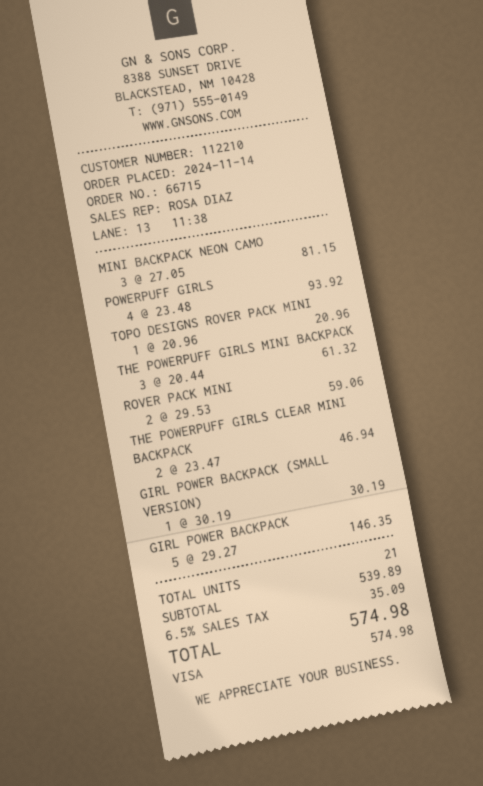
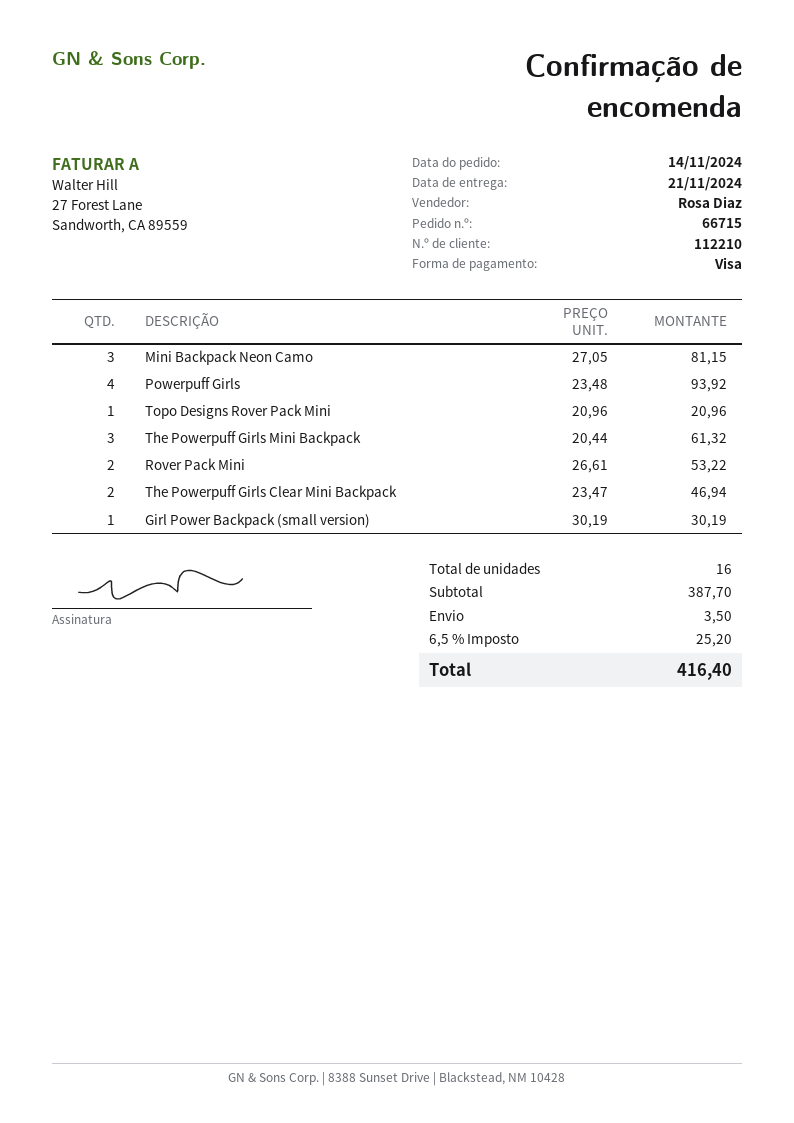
ROVER PACK MINI: 2 x 29.53 = 59.06 -> 2 x 26.61 = 53.22
GIRL POWER BACKPACK: 5 x 29.27 = 146.35 -> none
total quantity: 21 -> 16
subtotal: 539.89 -> 387.70
shipping: none -> 3.50
tax: 6.5% = 35.09 -> 6.5% = 25.20
total: 574.98 -> 416.40

